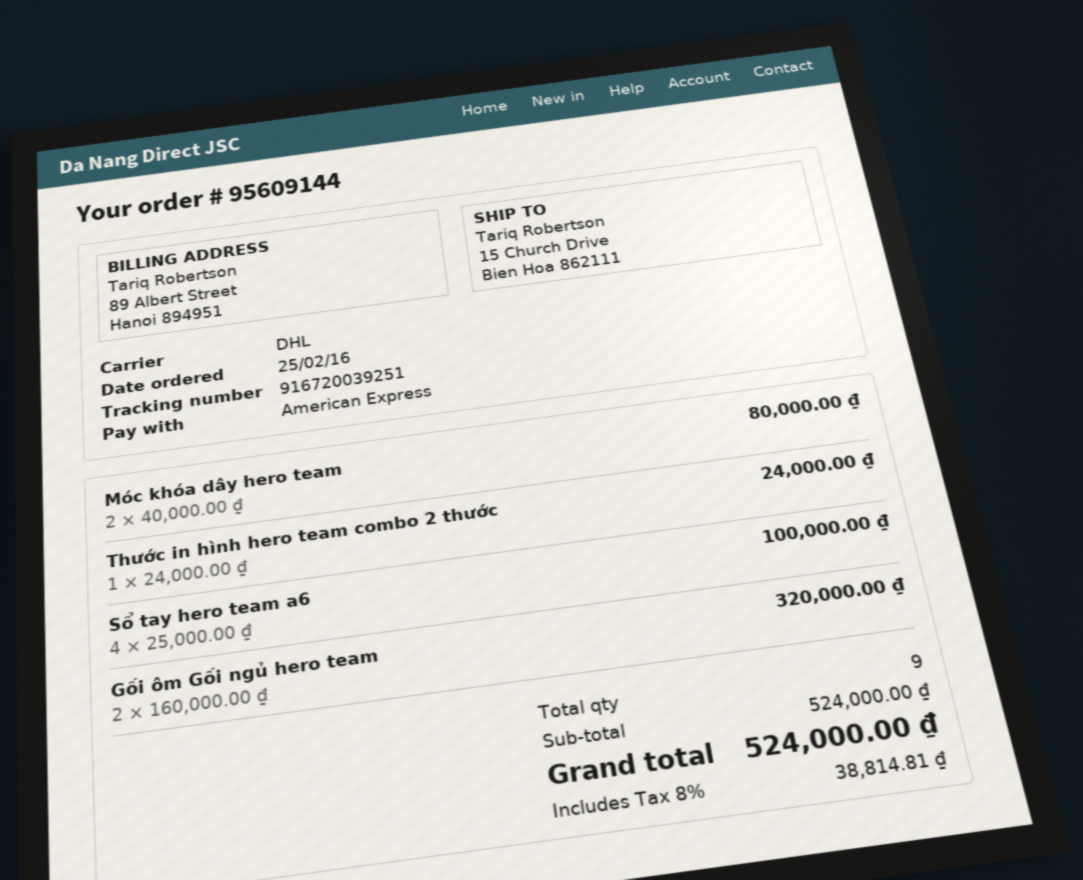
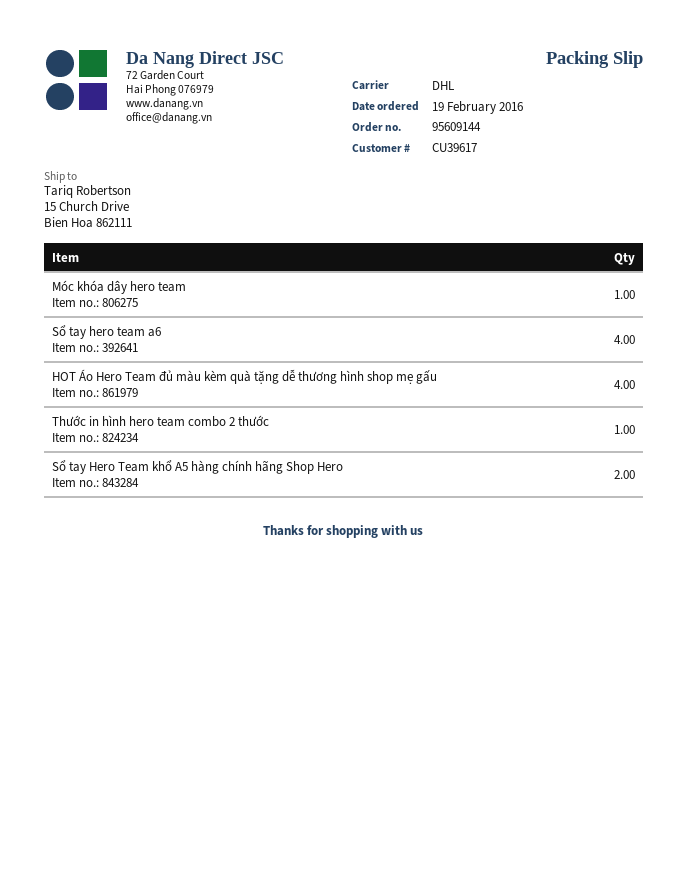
order date: 2016-02-25 -> 2016-02-19
Móc khóa dây hero team: 2 -> 1
Gối ôm Gối ngủ hero team: 2 -> none
HOT Áo Hero Team đủ màu kèm quà tặng dễ thương hình shop mẹ gấu: none -> 4
Sổ tay Hero Team khổ A5 hàng chính hãng Shop Hero: none -> 2

